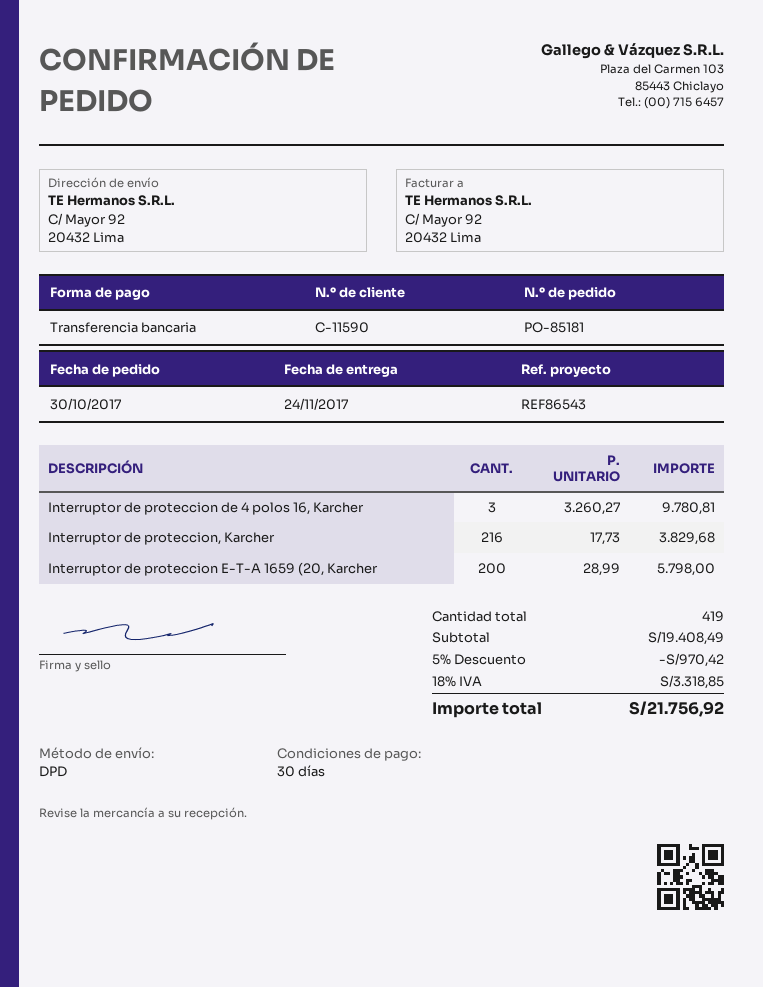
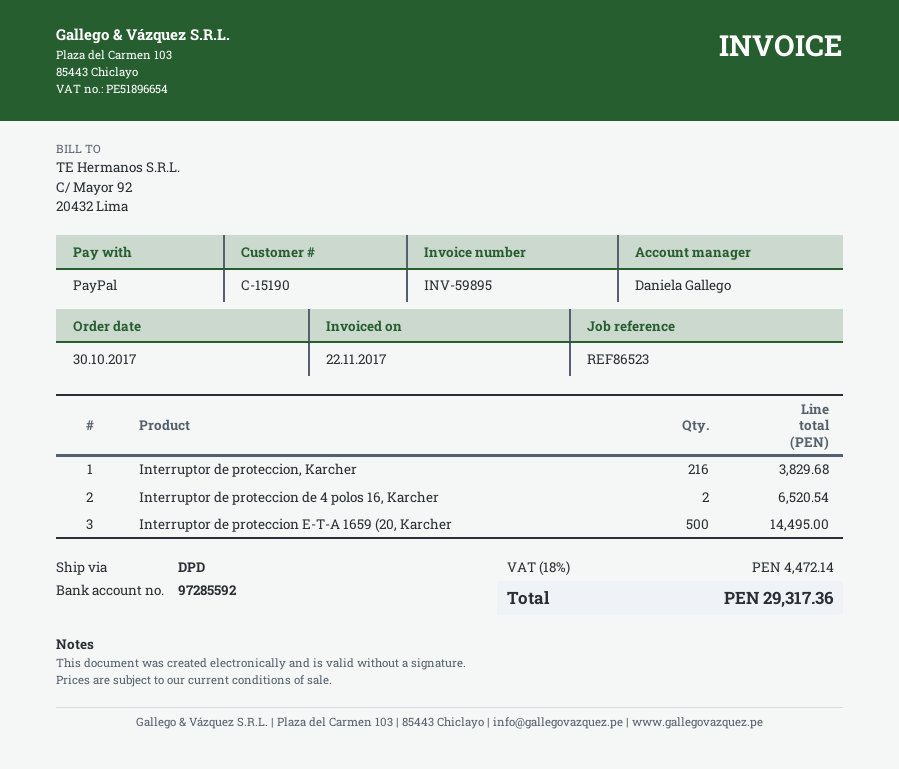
customer number: C-11590 -> C-15190
reference: REF86543 -> REF86523
payment method: bank transfer -> PayPal
Interruptor de proteccion de 4 polos 16, Karcher: 3 for 9780.81 -> 2 for 6520.54
Interruptor de proteccion E-T-A 1659 (20, Karcher: 200 for 5798.00 -> 500 for 14495.00
discount: 5% = 970.42 -> none
tax: 18% = 3318.85 -> 18% = 4472.14
total: 21756.92 -> 29317.36

